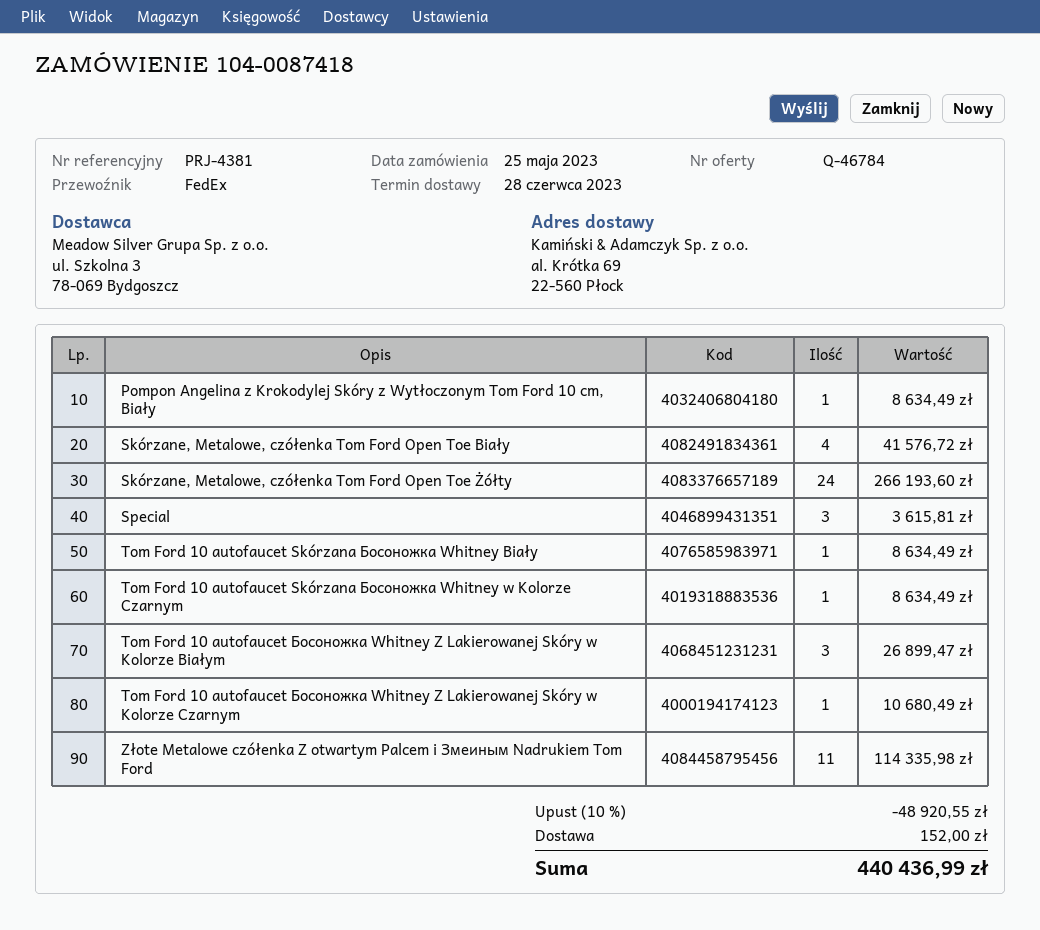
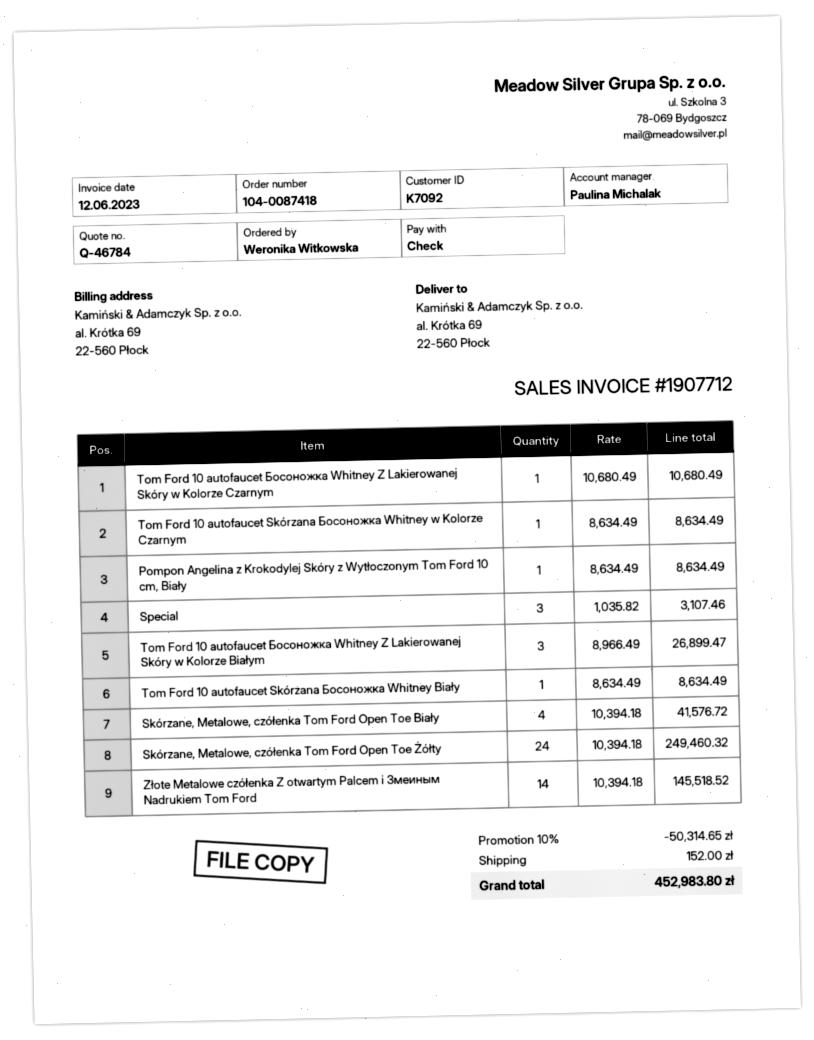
Skórzane, Metalowe, czółenka Tom Ford Open Toe Żółty: 24 for 266193.60 -> 24 for 249460.32
Special: 3 for 3615.81 -> 3 for 3107.46
Złote Metalowe czółenka Z otwartym Palcem i Змеиным Nadrukiem Tom Ford: 11 for 114335.98 -> 14 for 145518.52
discount: 10% = 48920.55 -> 10% = 50314.65
total: 440436.99 -> 452983.80

